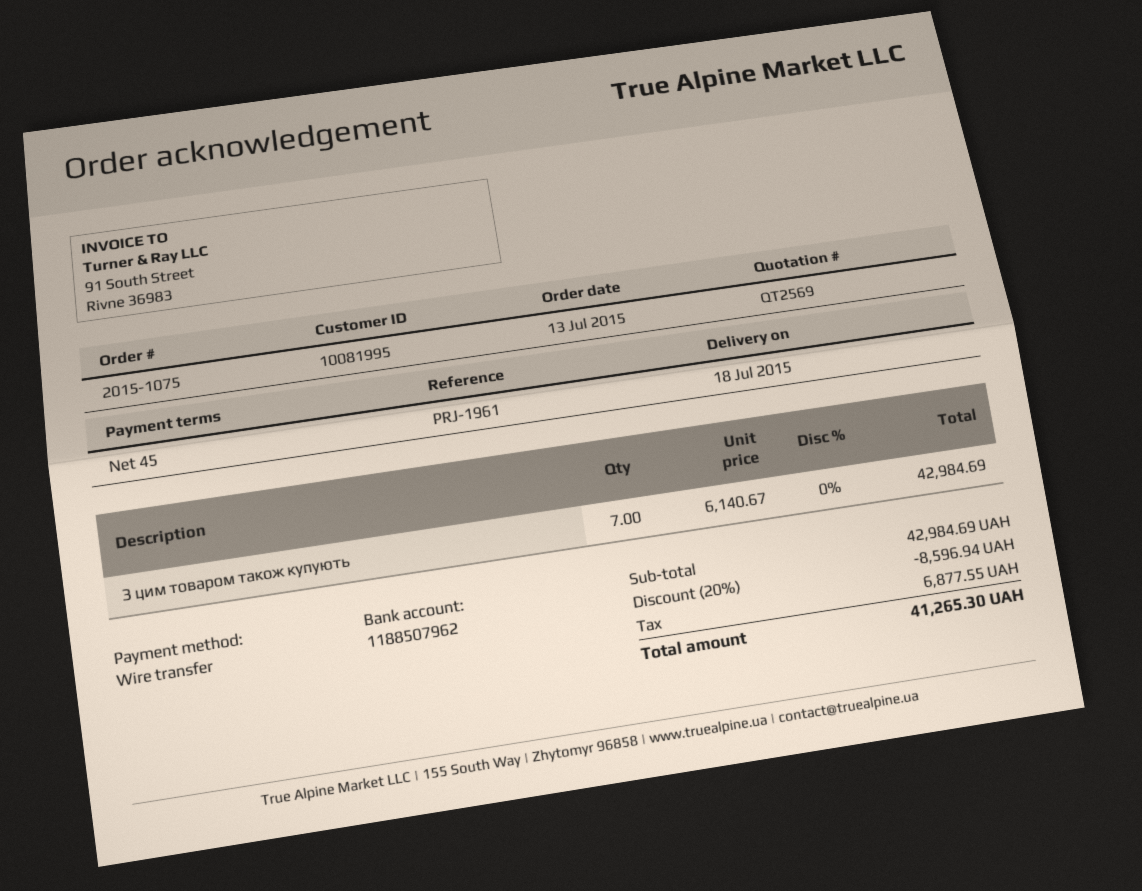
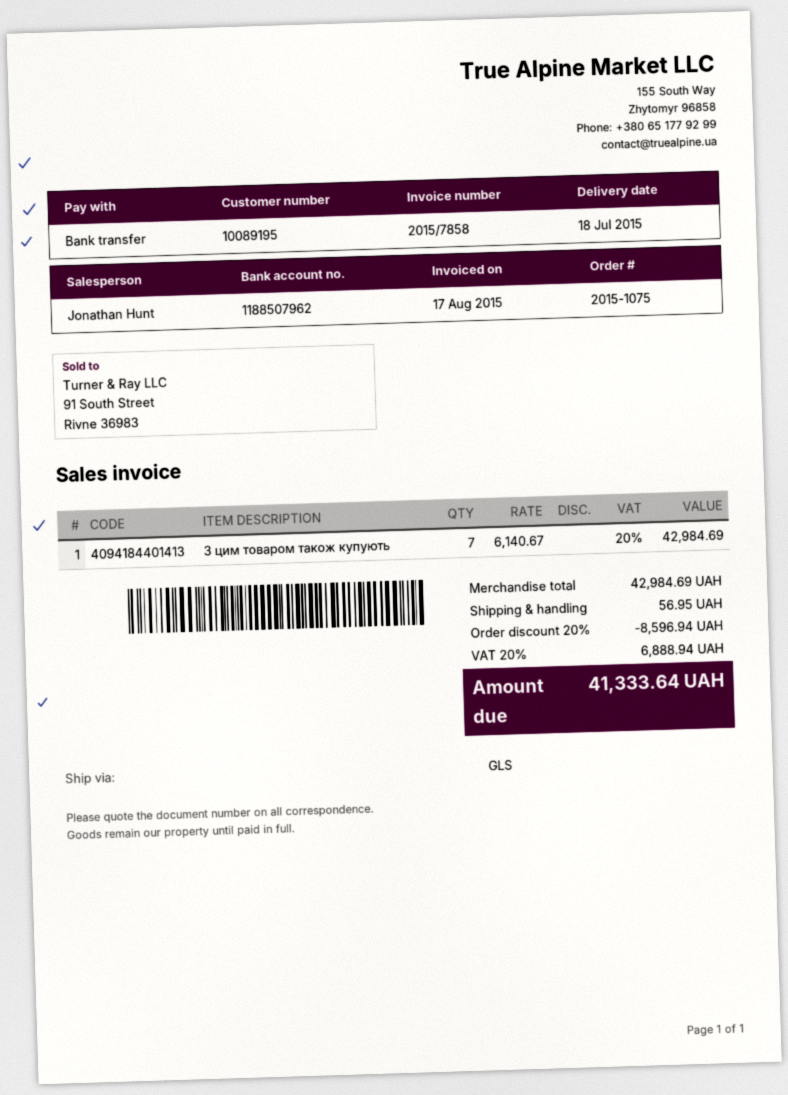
customer number: 10081995 -> 10089195
shipping: none -> 56.95
tax: 6877.55 -> 6888.94
total: 41265.30 -> 41333.64

